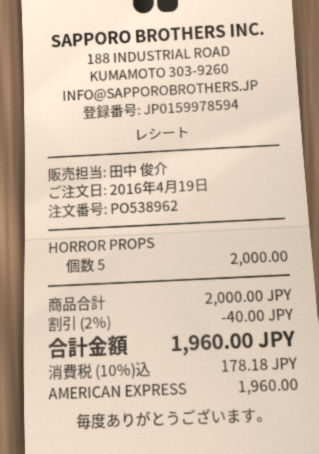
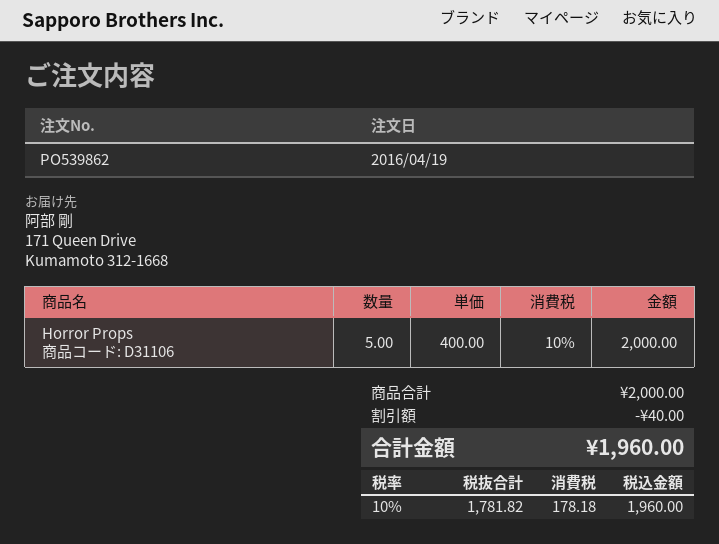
order number: PO538962 -> PO539862

